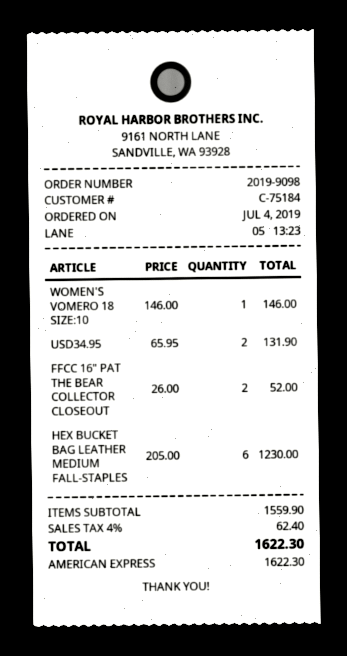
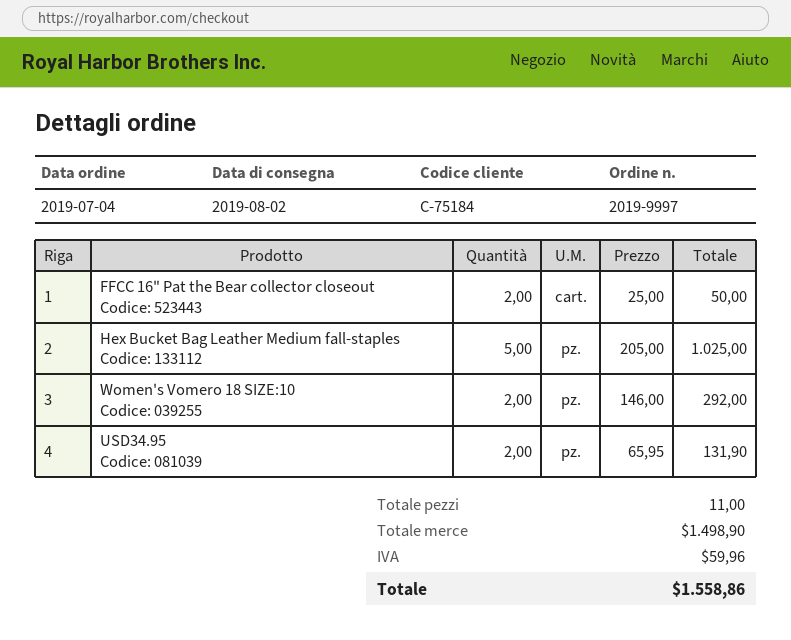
order number: 2019-9098 -> 2019-9997
WOMEN'S VOMERO 18 SIZE:10: 1 x 146.00 = 146.00 -> 2 x 146.00 = 292.00
FFCC 16" PAT THE BEAR COLLECTOR CLOSEOUT: 2 x 26.00 = 52.00 -> 2 x 25.00 = 50.00
HEX BUCKET BAG LEATHER MEDIUM FALL-STAPLES: 6 x 205.00 = 1230.00 -> 5 x 205.00 = 1025.00
subtotal: 1559.90 -> 1498.90
tax: 62.40 -> 59.96
total: 1622.30 -> 1558.86

